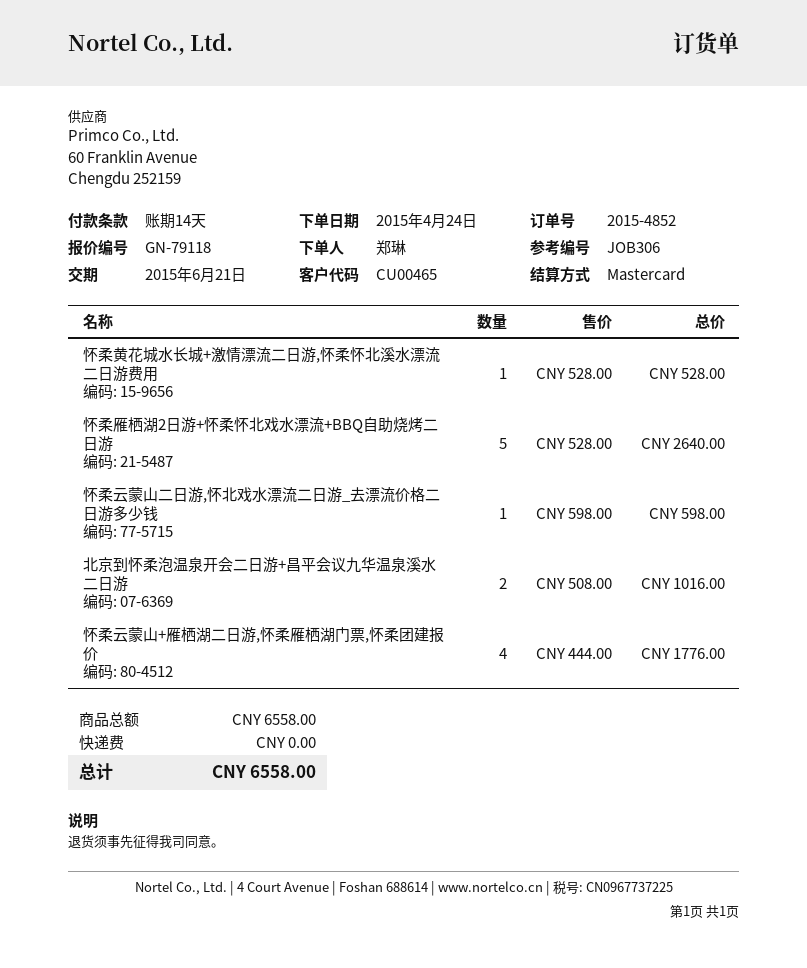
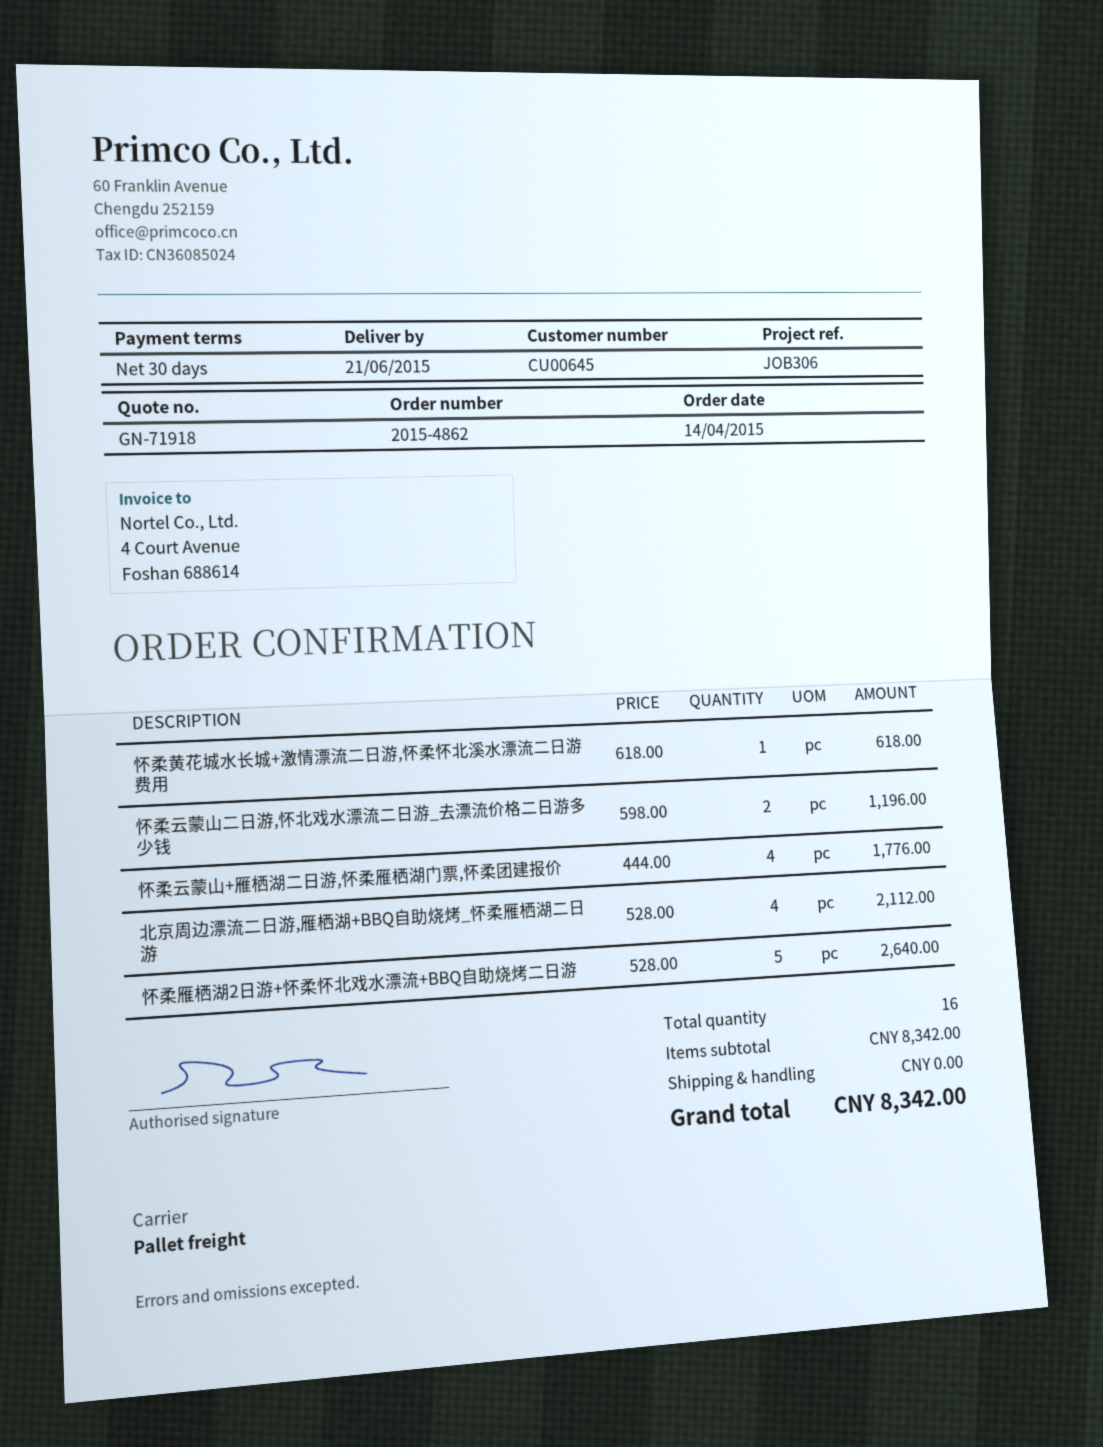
quote number: GN-79118 -> GN-71918
order number: 2015-4852 -> 2015-4862
order date: 2015-04-24 -> 2015-04-14
payment terms: 14 days -> 30 days
customer number: CU00465 -> CU00645
怀柔黄花城水长城+激情漂流二日游,怀柔怀北溪水漂流二日游费用: 1 x 528.00 = 528.00 -> 1 x 618.00 = 618.00
怀柔云蒙山二日游,怀北戏水漂流二日游_去漂流价格二日游多少钱: 1 x 598.00 = 598.00 -> 2 x 598.00 = 1196.00
北京到怀柔泡温泉开会二日游+昌平会议九华温泉溪水二日游: 2 x 508.00 = 1016.00 -> none
北京周边漂流二日游,雁栖湖+BBQ自助烧烤_怀柔雁栖湖二日游: none -> 4 x 528.00 = 2112.00
subtotal: 6558.00 -> 8342.00
total: 6558.00 -> 8342.00

